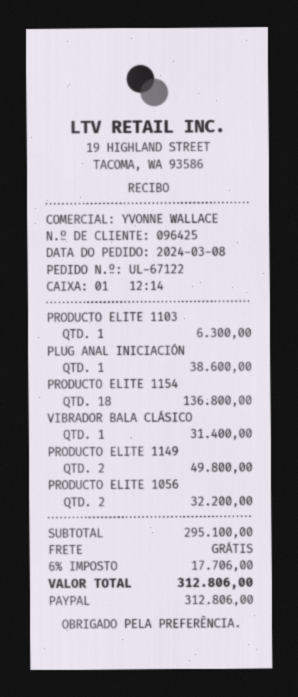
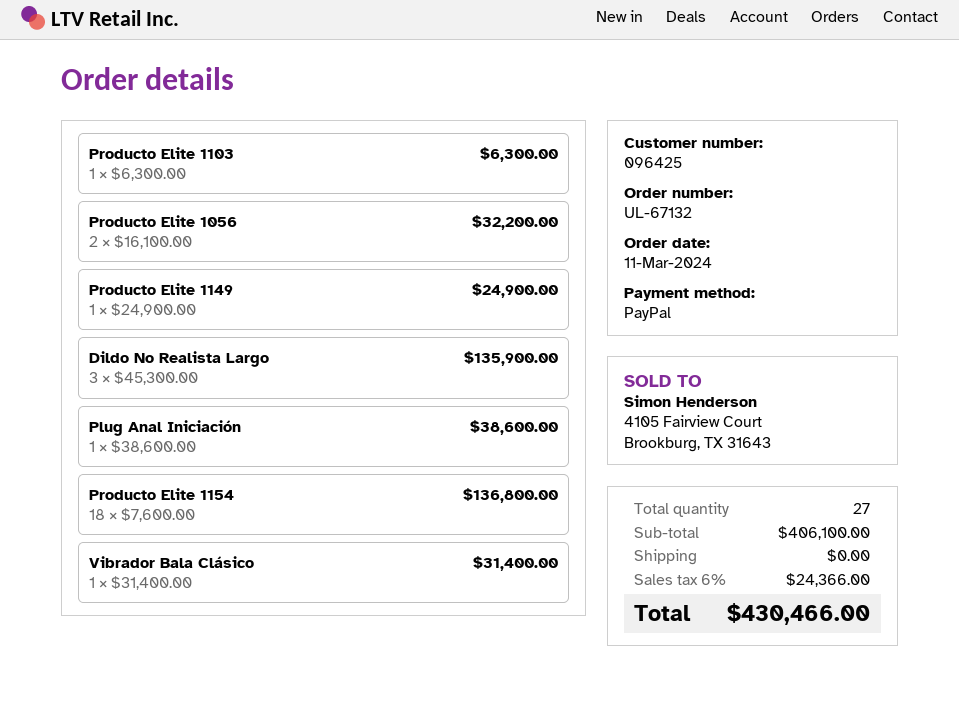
order number: UL-67122 -> UL-67132
order date: 2024-03-08 -> 2024-03-11
PRODUCTO ELITE 1149: 2 for 49800.00 -> 1 for 24900.00
Dildo No Realista Largo: none -> 3 for 135900.00
subtotal: 295100.00 -> 406100.00
tax: 6% = 17706.00 -> 6% = 24366.00
total: 312806.00 -> 430466.00

